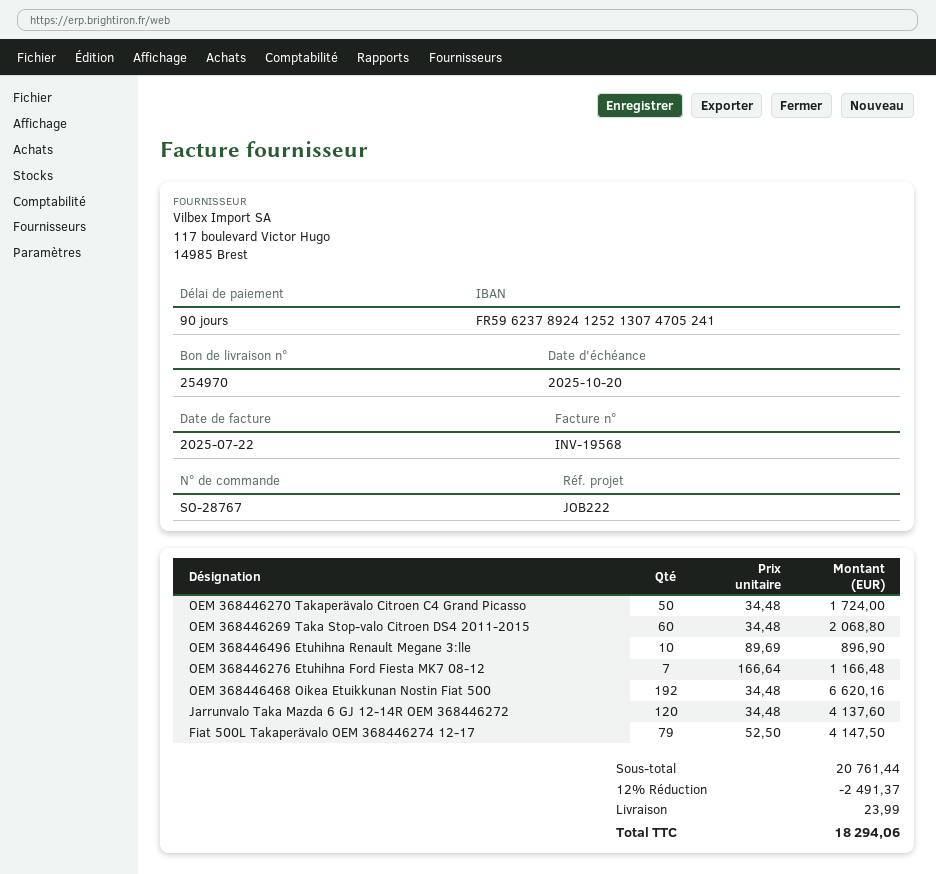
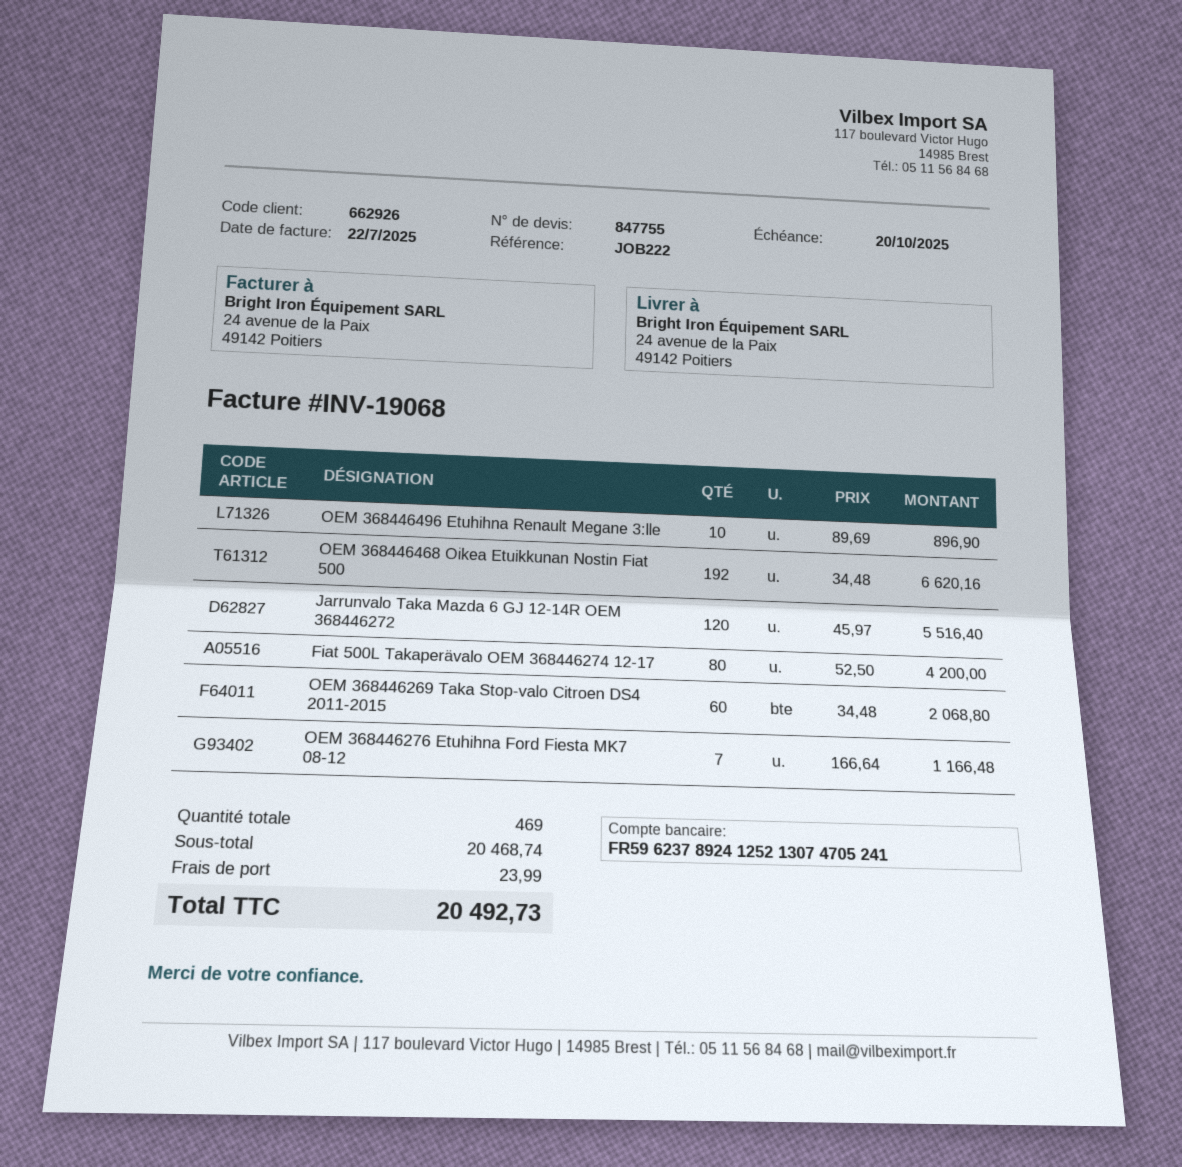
invoice number: INV-19568 -> INV-19068
OEM 368446270 Takaperävalo Citroen C4 Grand Picasso: 50 x 34.48 = 1724.00 -> none
Jarrunvalo Taka Mazda 6 GJ 12-14R OEM 368446272: 120 x 34.48 = 4137.60 -> 120 x 45.97 = 5516.40
Fiat 500L Takaperävalo OEM 368446274 12-17: 79 x 52.50 = 4147.50 -> 80 x 52.50 = 4200.00
subtotal: 20761.44 -> 20468.74
discount: 12% = 2491.37 -> none
total: 18294.06 -> 20492.73

